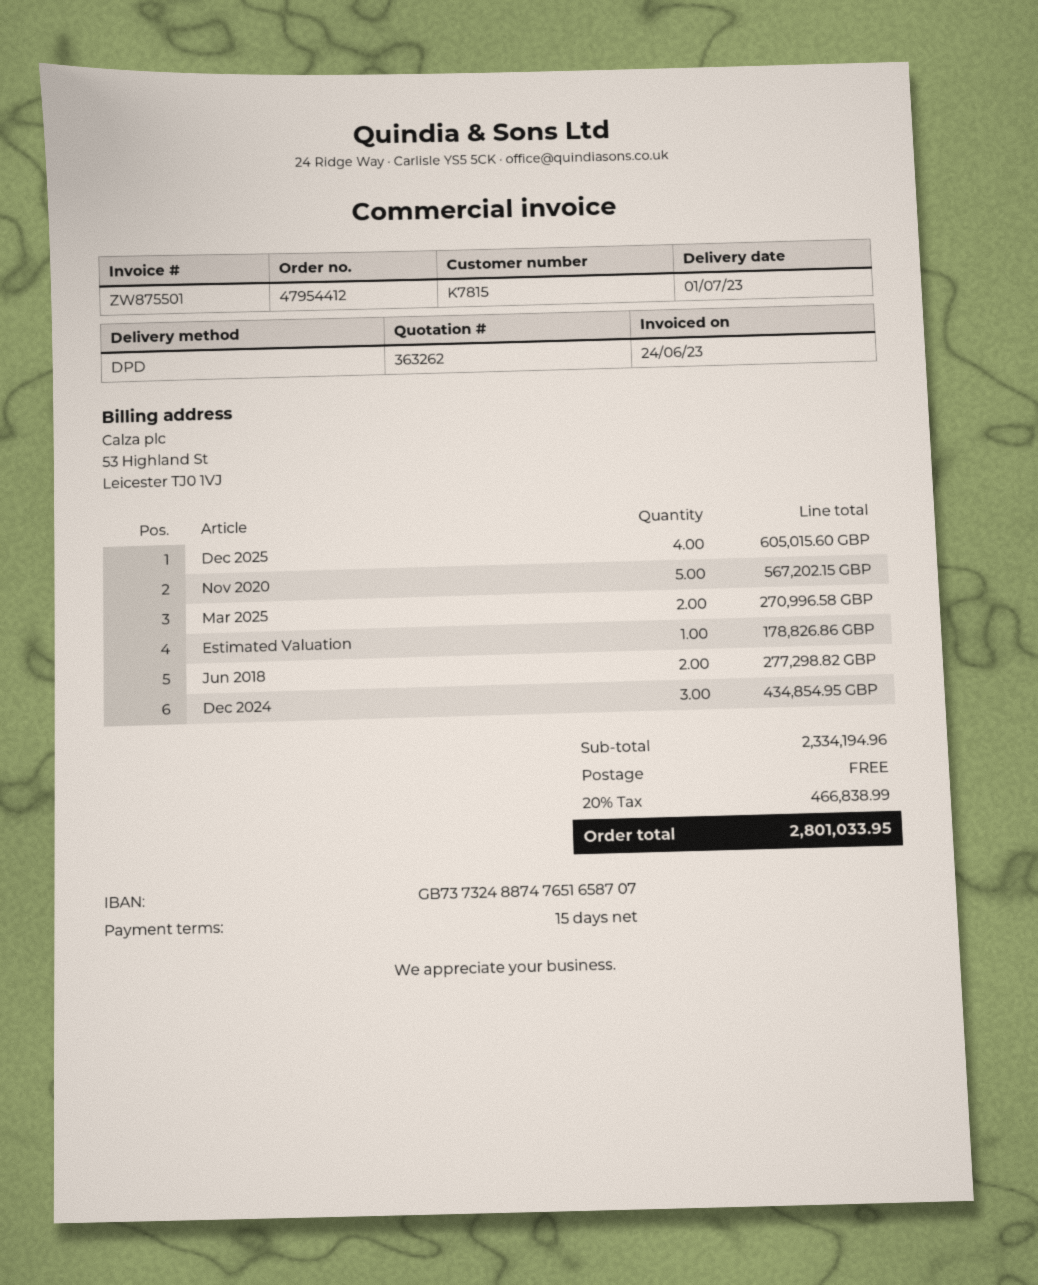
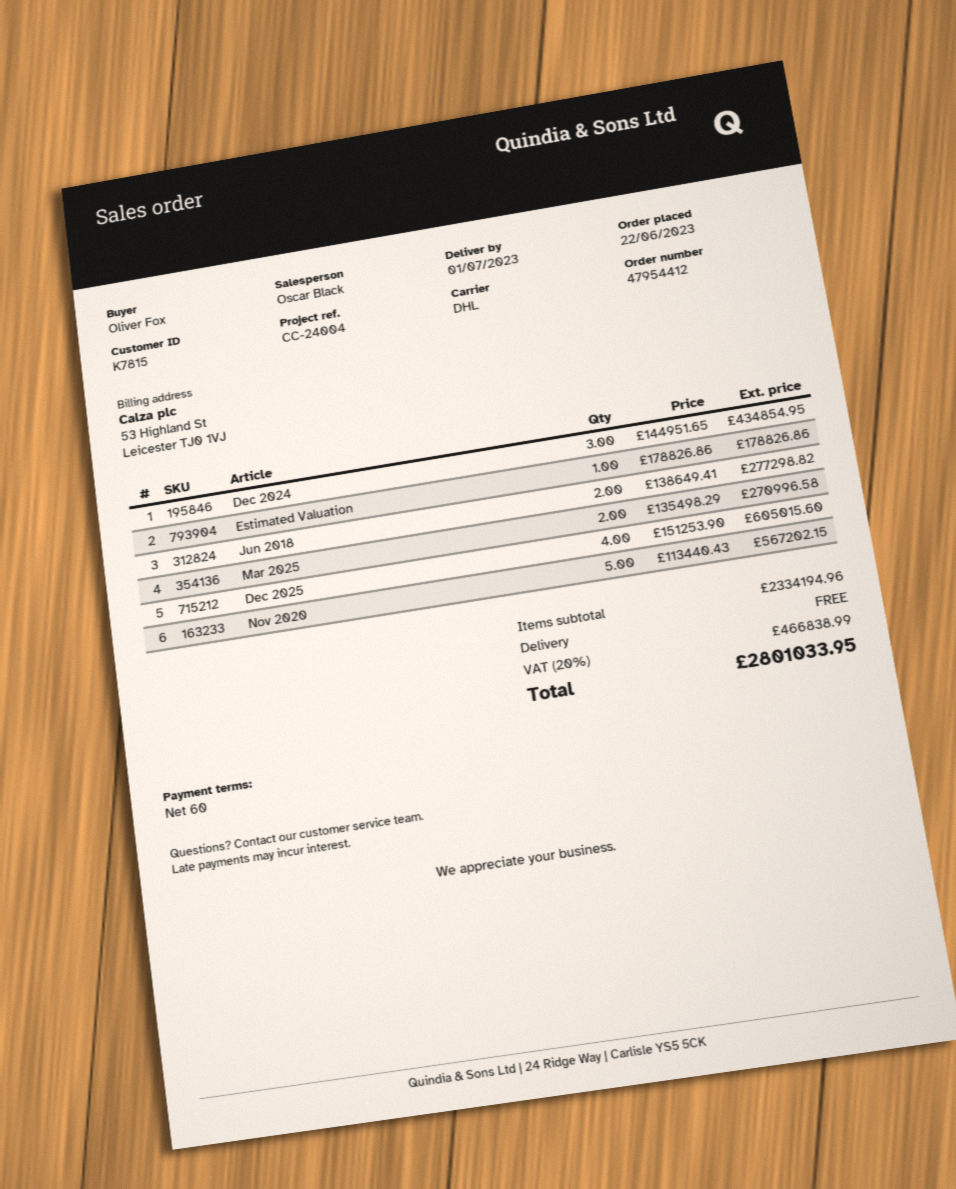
payment terms: 15 days -> 60 days
shipping method: DPD -> DHL

